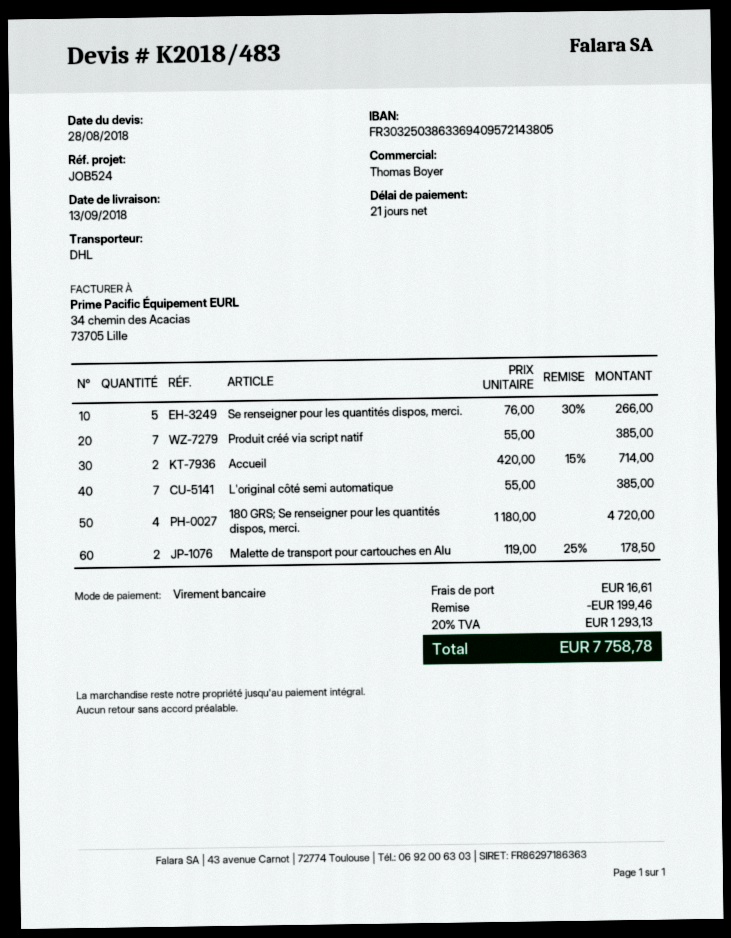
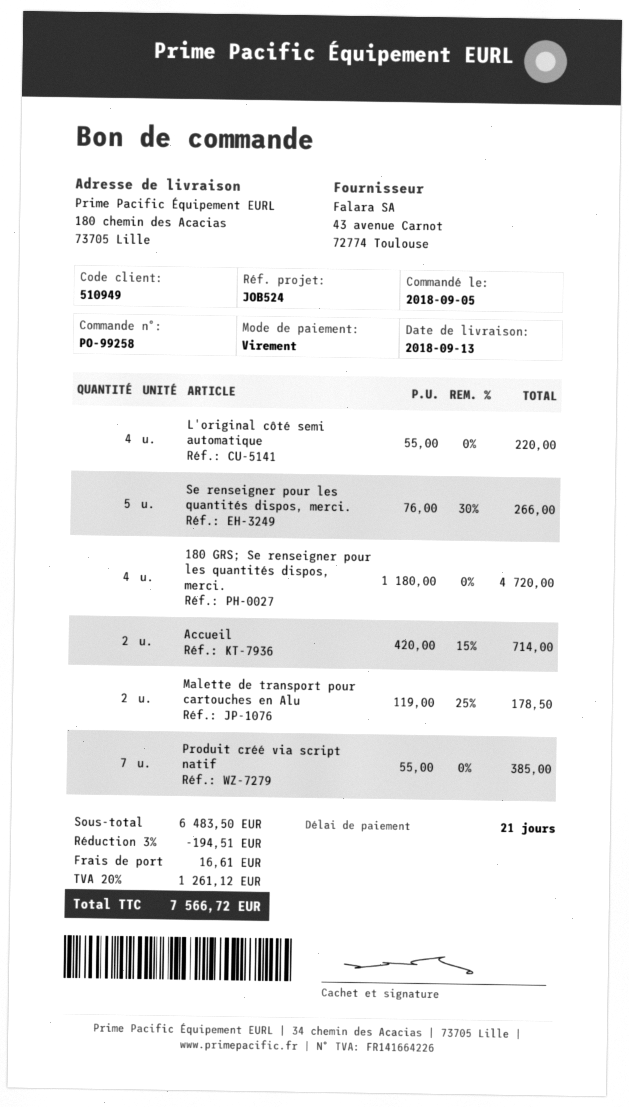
L'original côté semi automatique: 7 x 55.00 = 385.00 -> 4 x 55.00 = 220.00
discount: 199.46 -> 194.51
tax: 20% = 1293.13 -> 20% = 1261.12
total: 7758.78 -> 7566.72

